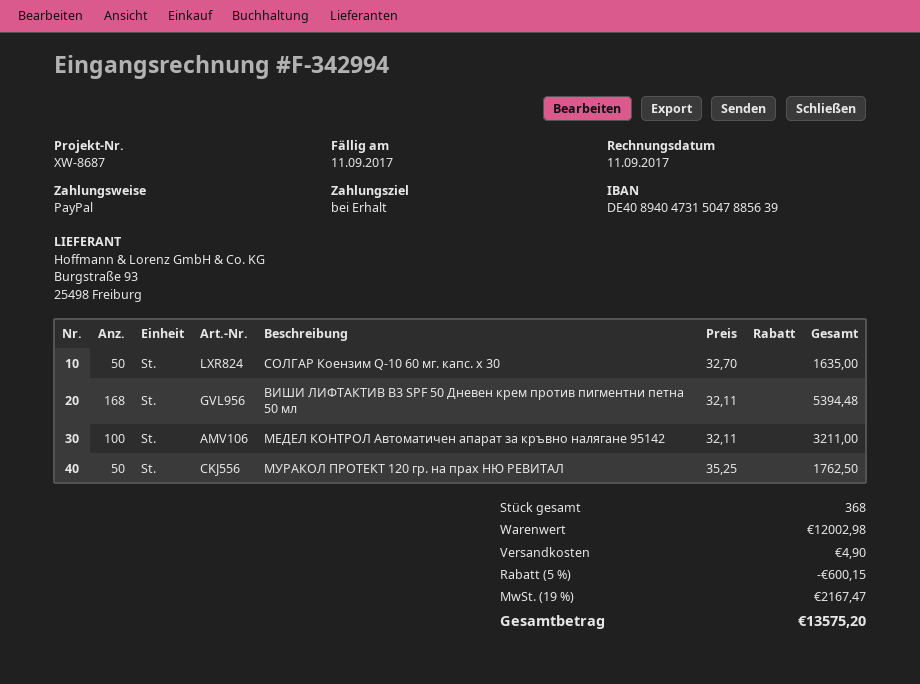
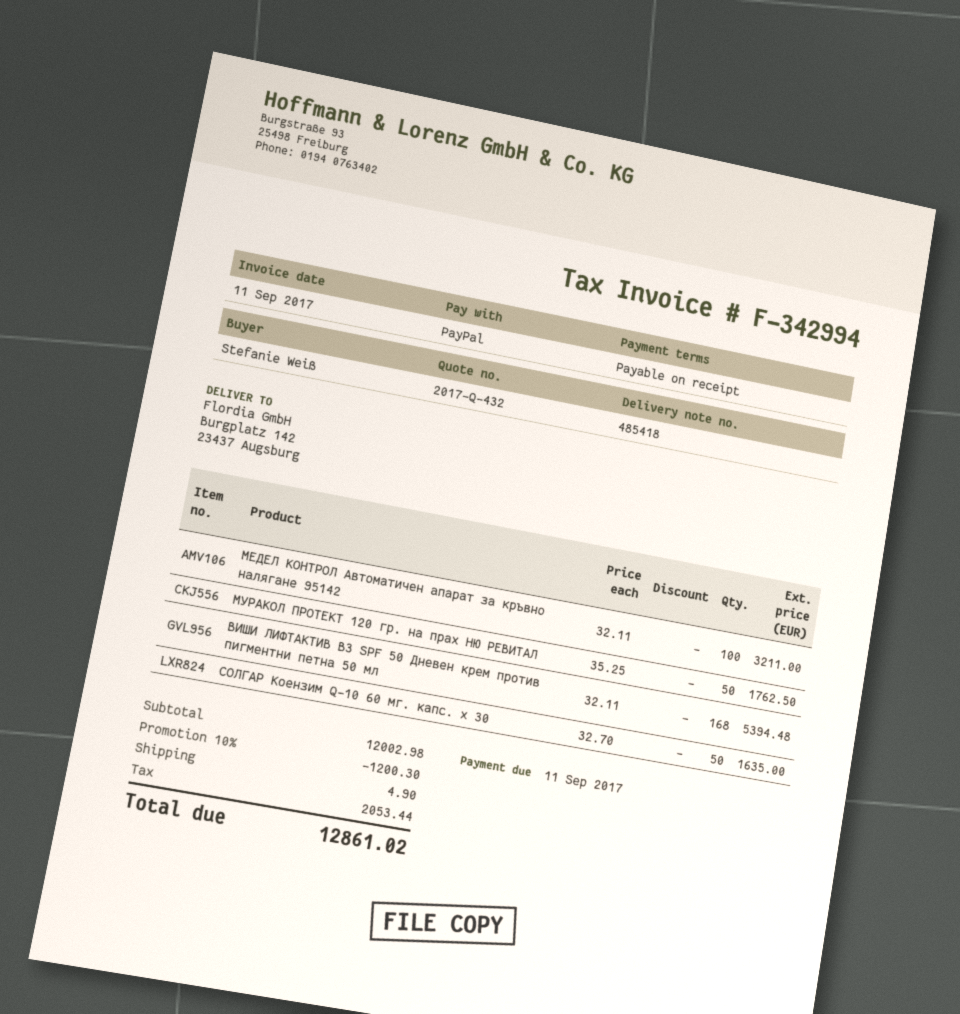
discount: 5% = 600.15 -> 10% = 1200.30
tax: 2167.47 -> 2053.44
total: 13575.20 -> 12861.02

